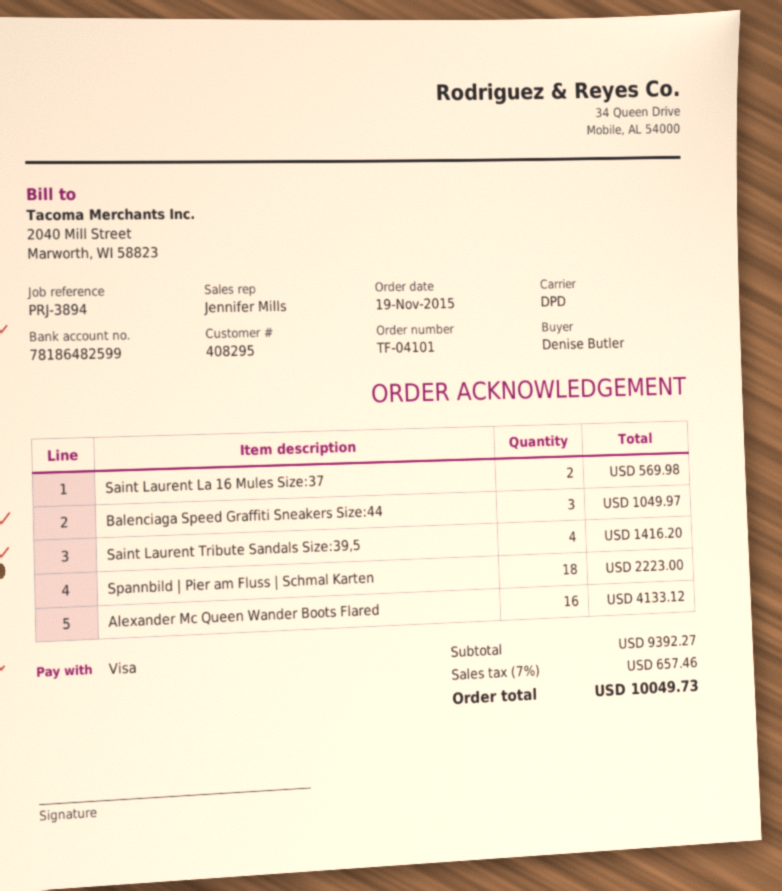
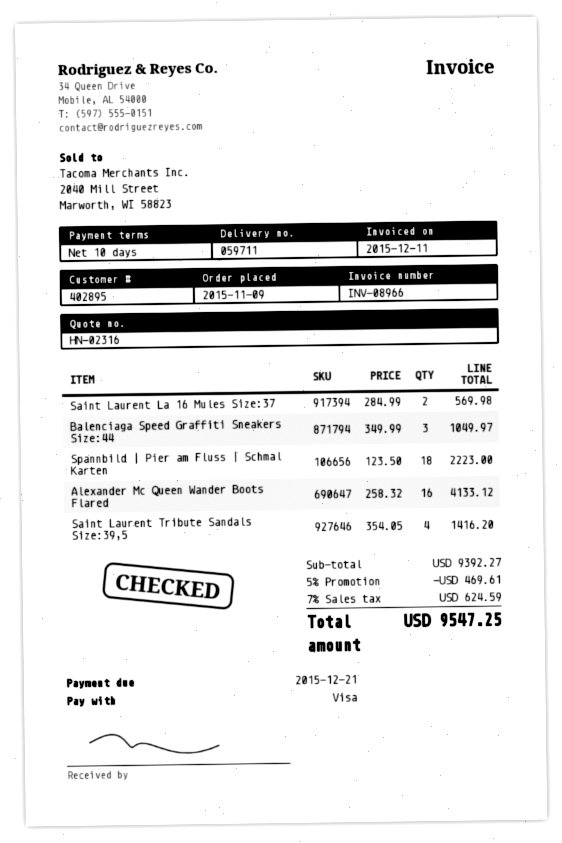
order date: 2015-11-19 -> 2015-11-09
customer number: 408295 -> 402895
discount: none -> 5% = 469.61
tax: 7% = 657.46 -> 7% = 624.59
total: 10049.73 -> 9547.25

